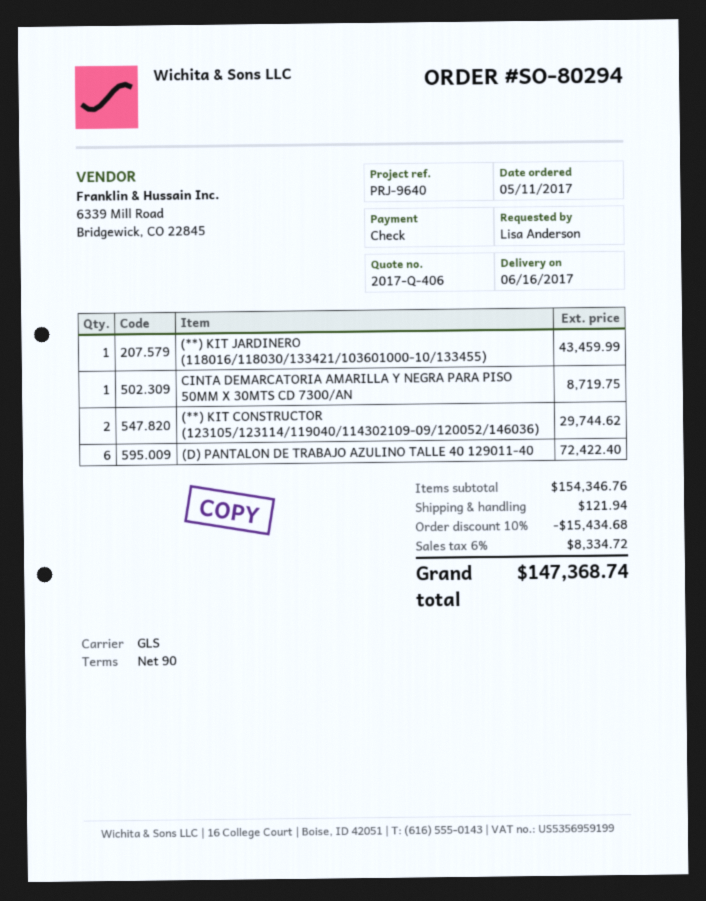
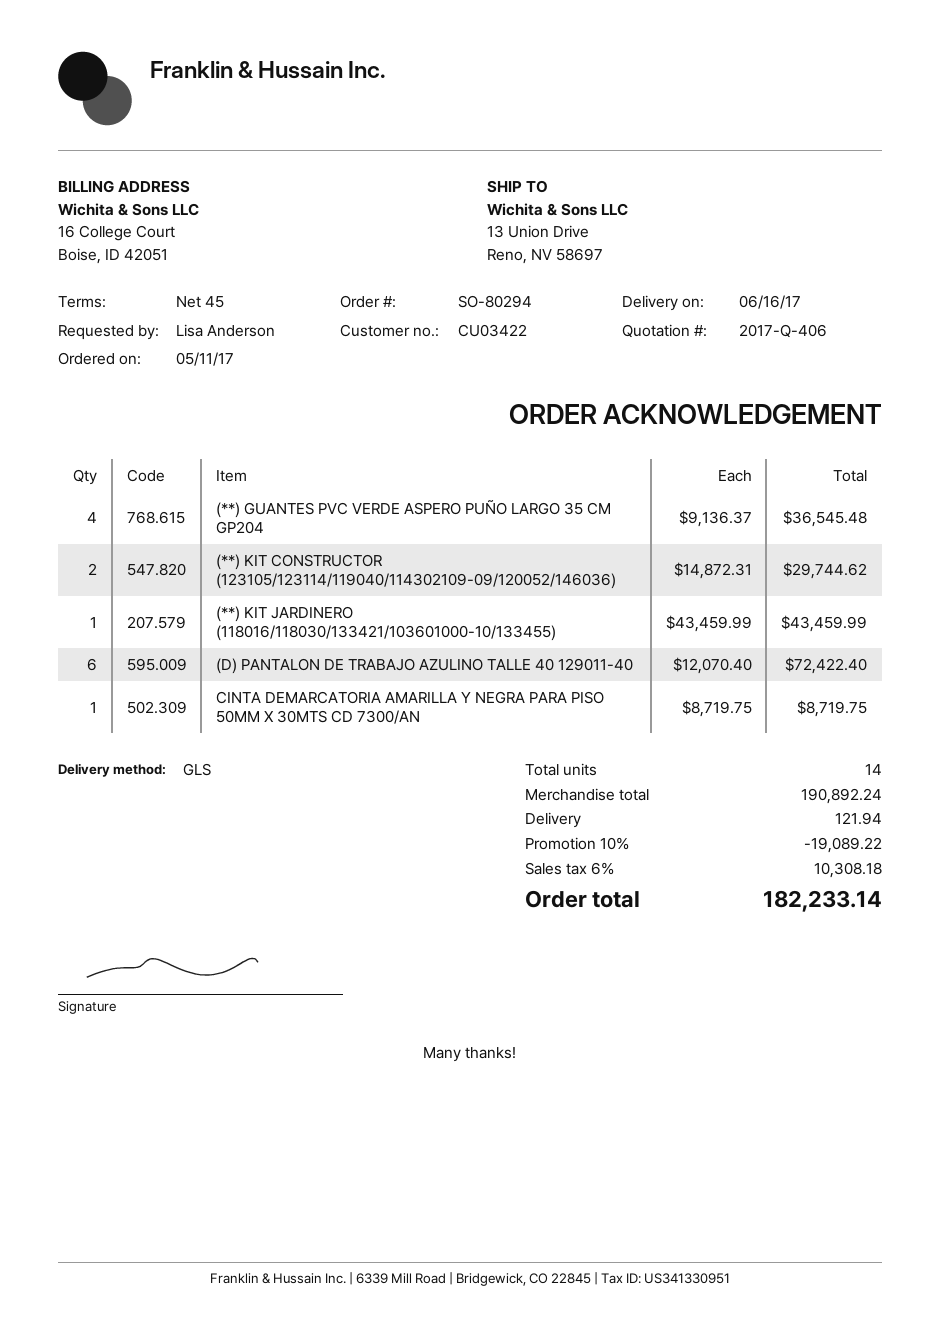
payment terms: 90 days -> 45 days
(**) GUANTES PVC VERDE ASPERO PUÑO LARGO 35 CM GP204: none -> 4 for 36545.48
subtotal: 154346.76 -> 190892.24
discount: 10% = 15434.68 -> 10% = 19089.22
tax: 6% = 8334.72 -> 6% = 10308.18
total: 147368.74 -> 182233.14

